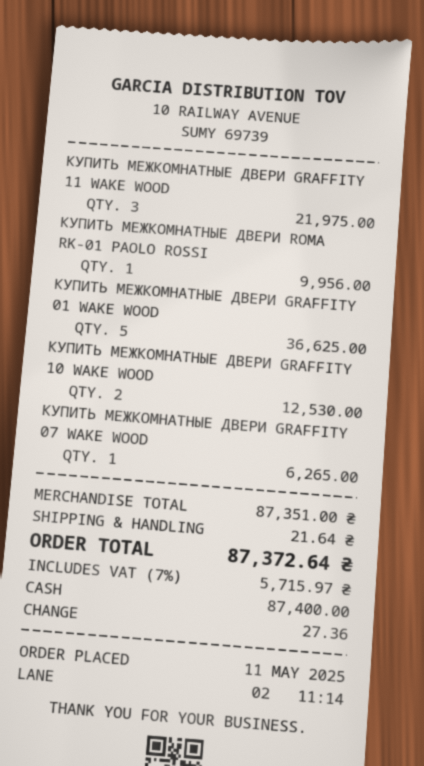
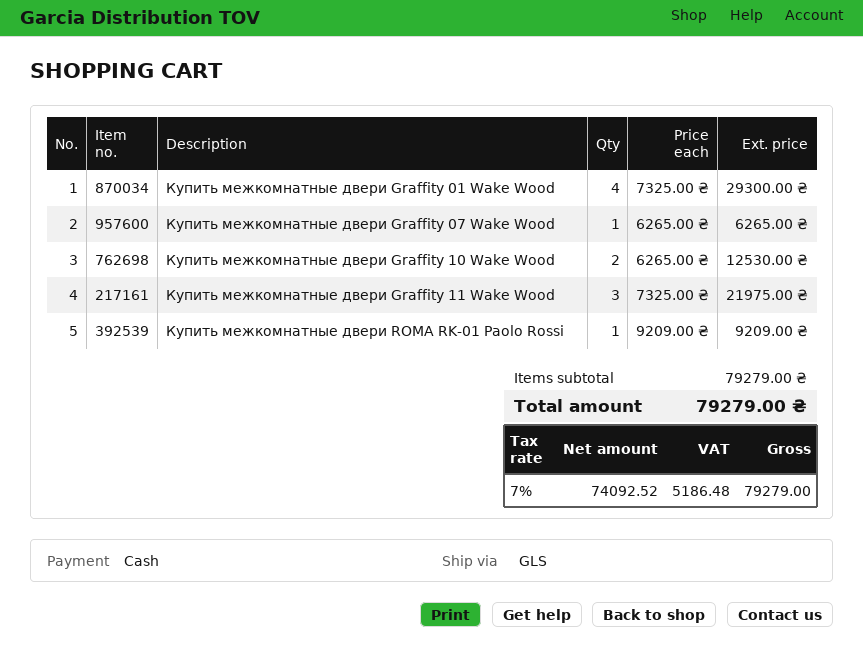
КУПИТЬ МЕЖКОМНАТНЫЕ ДВЕРИ ROMA RK-01 PAOLO ROSSI: 1 for 9956.00 -> 1 for 9209.00
КУПИТЬ МЕЖКОМНАТНЫЕ ДВЕРИ GRAFFITY 01 WAKE WOOD: 5 for 36625.00 -> 4 for 29300.00
subtotal: 87351.00 -> 79279.00
shipping: 21.64 -> none
tax: 7% = 5715.97 -> 7% = 5186.48
total: 87372.64 -> 79279.00

